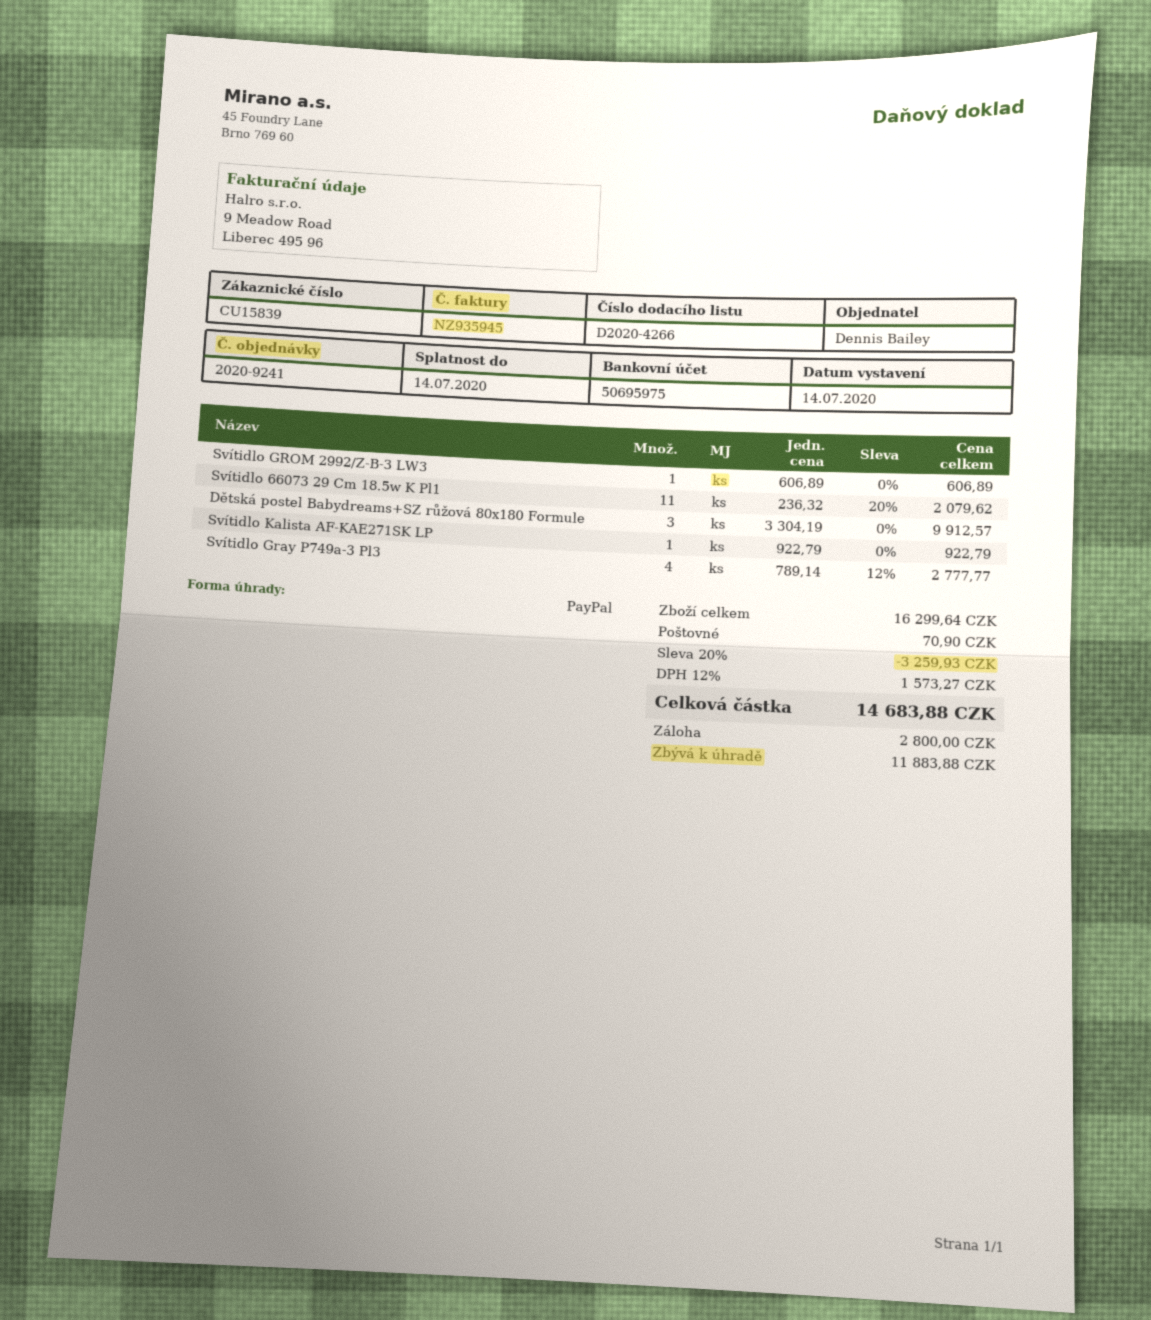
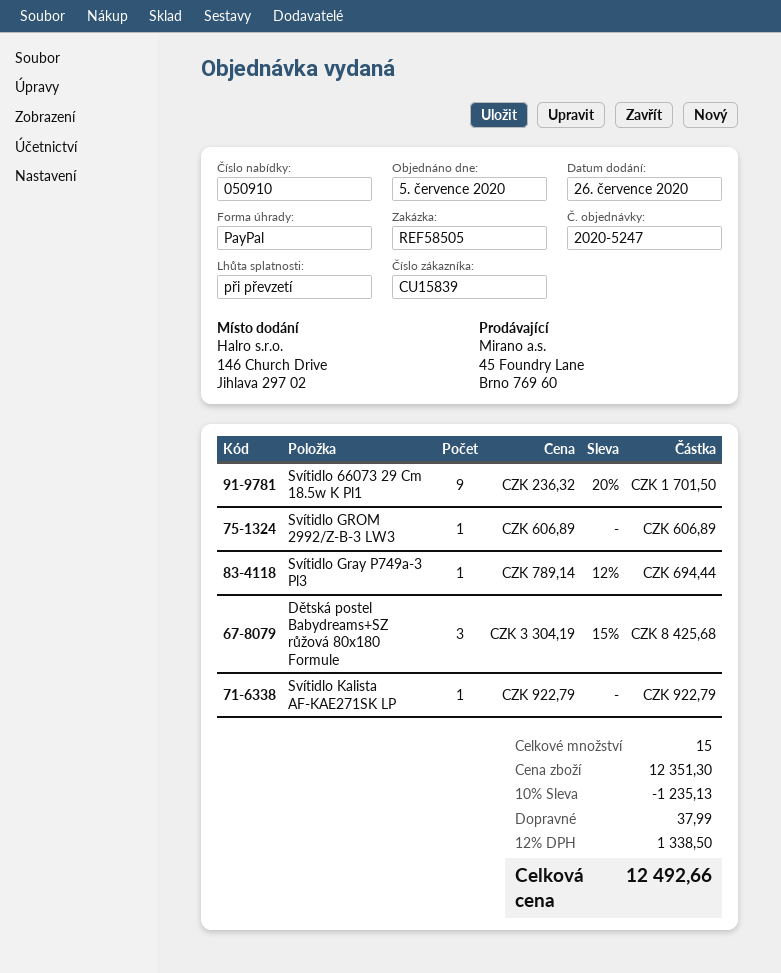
order number: 2020-9241 -> 2020-5247
Svítidlo 66073 29 Cm 18.5w K Pl1: 11 x 236.32 - 20% = 2079.62 -> 9 x 236.32 - 20% = 1701.50
Dětská postel Babydreams+SZ růžová 80x180 Formule: 3 x 3304.19 = 9912.57 -> 3 x 3304.19 - 15% = 8425.68
Svítidlo Gray P749a-3 Pl3: 4 x 789.14 - 12% = 2777.77 -> 1 x 789.14 - 12% = 694.44
subtotal: 16299.64 -> 12351.30
discount: 20% = 3259.93 -> 10% = 1235.13
shipping: 70.90 -> 37.99
tax: 12% = 1573.27 -> 12% = 1338.50
total: 14683.88 -> 12492.66

